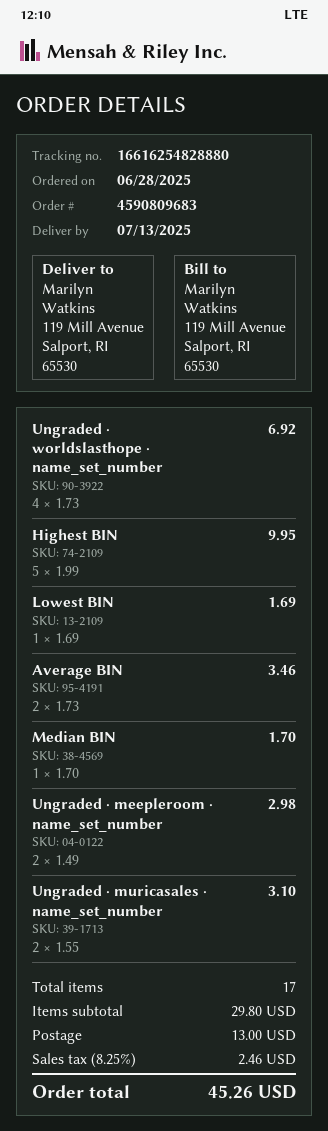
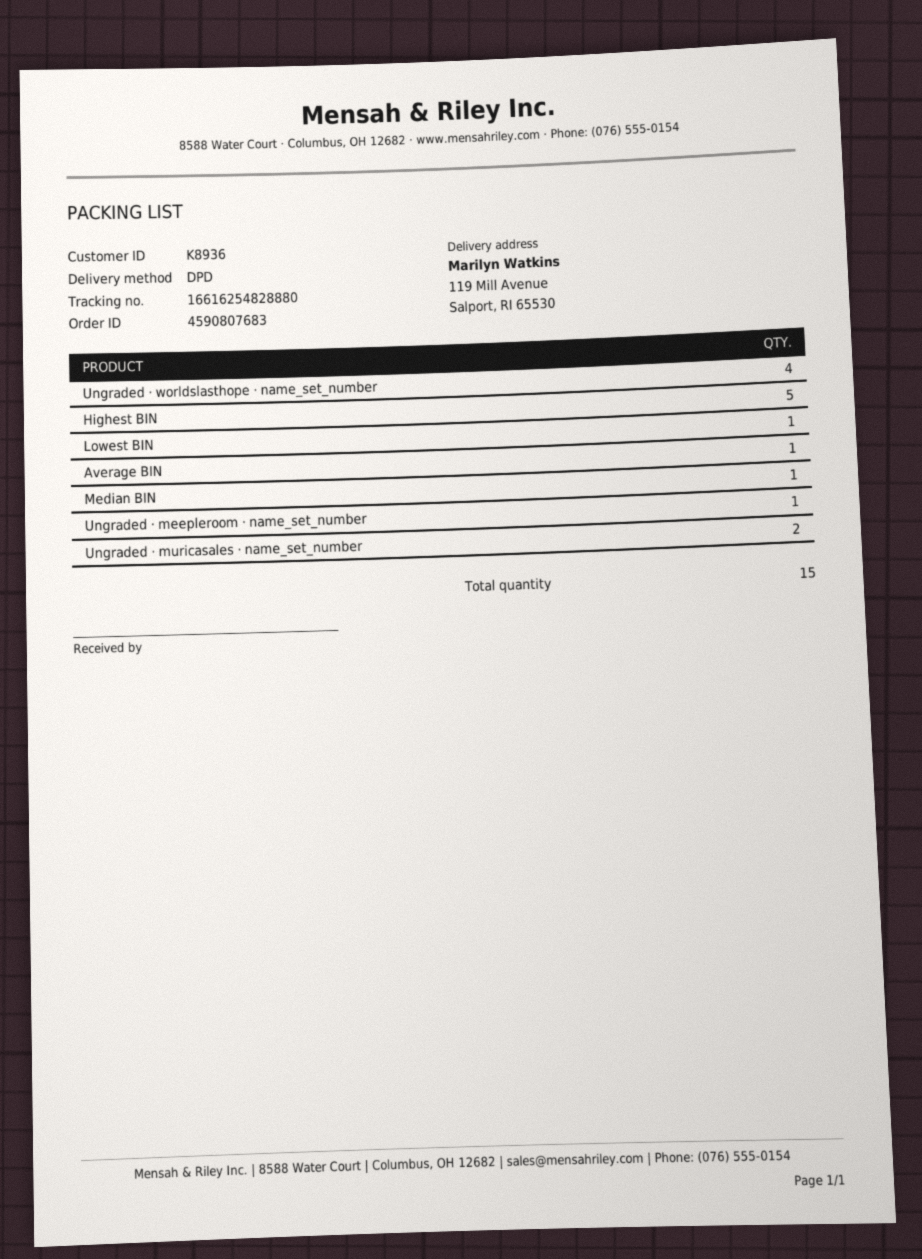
order number: 4590809683 -> 4590807683
Average BIN: 2 -> 1
Ungraded · meepleroom · name_set_number: 2 -> 1
total quantity: 17 -> 15

